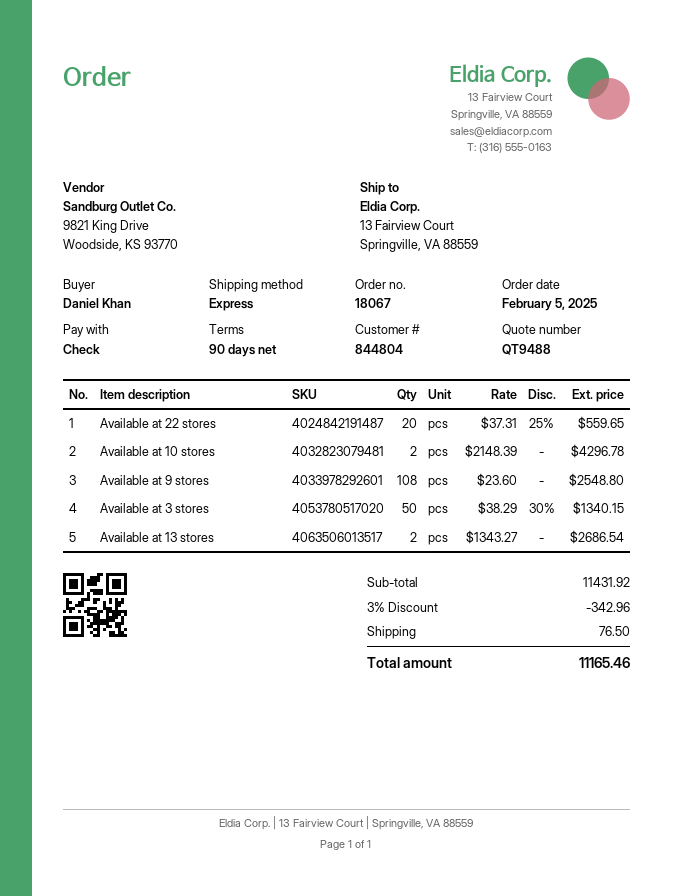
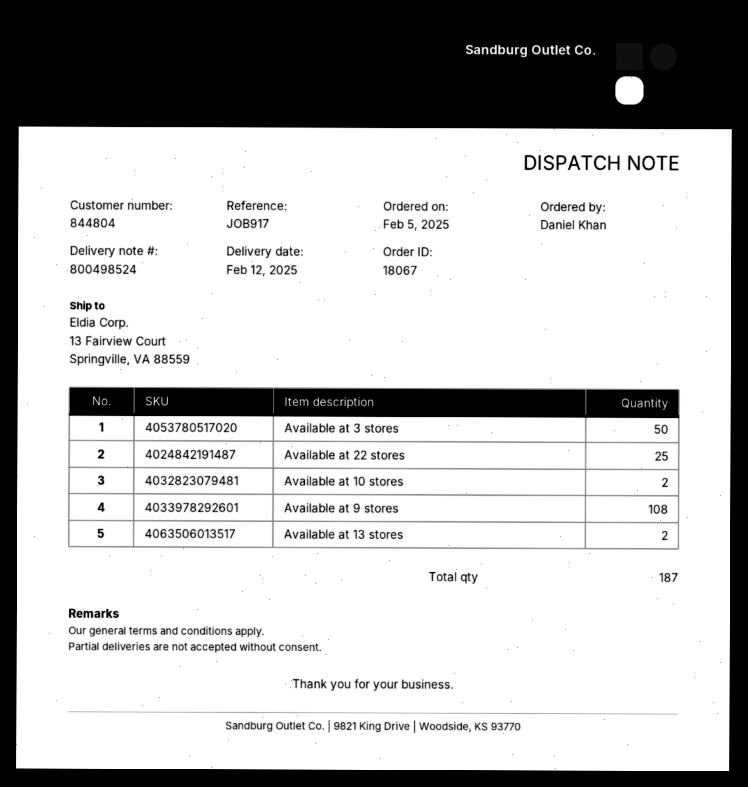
Available at 22 stores: 20 -> 25

